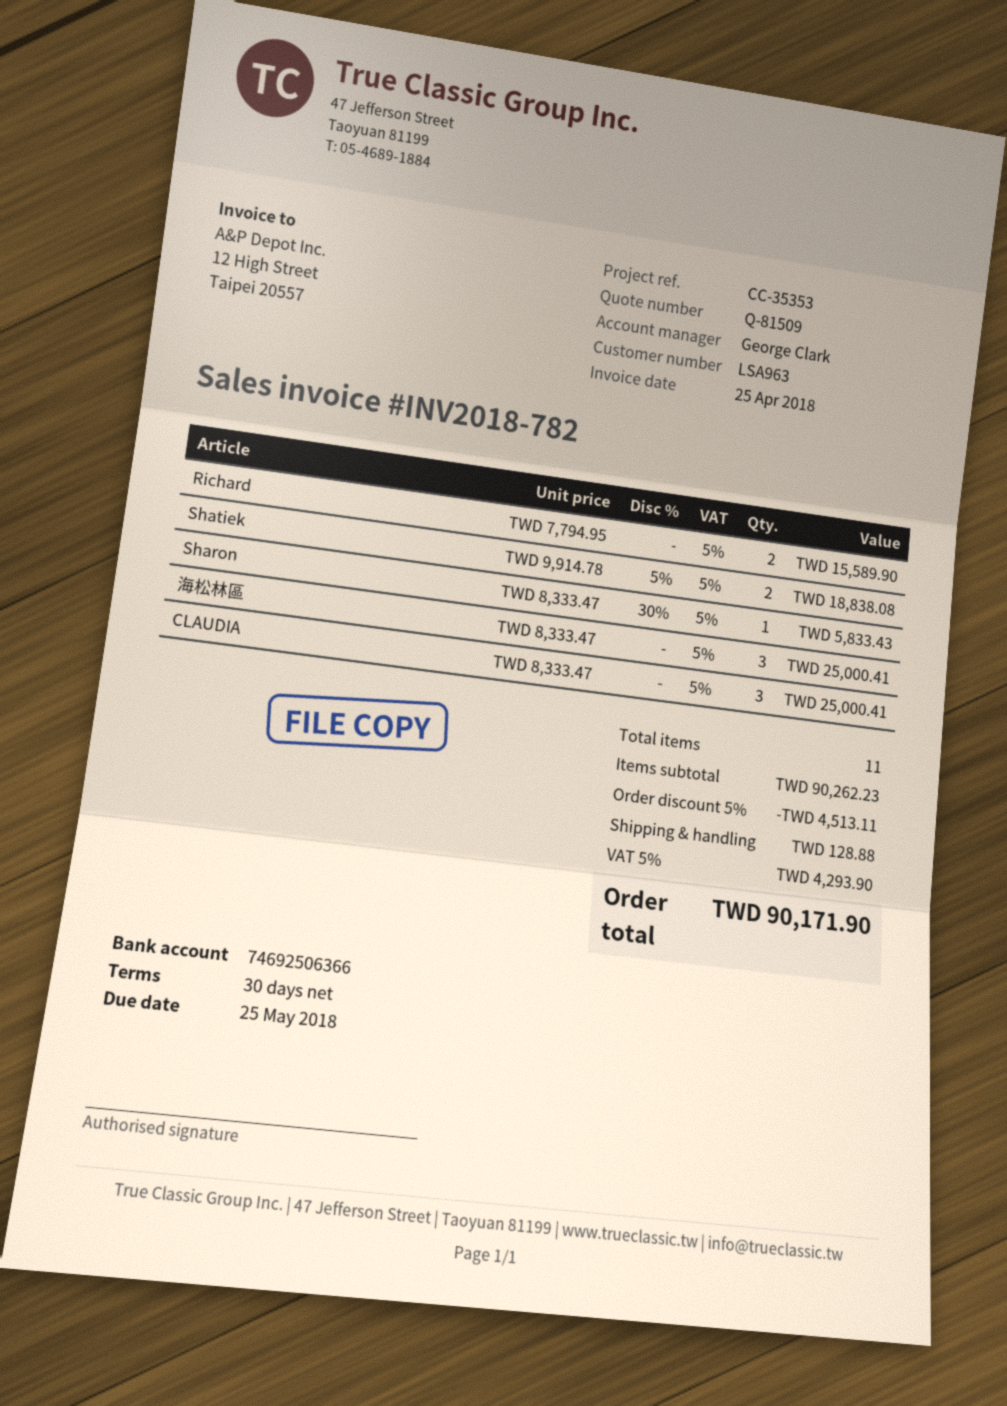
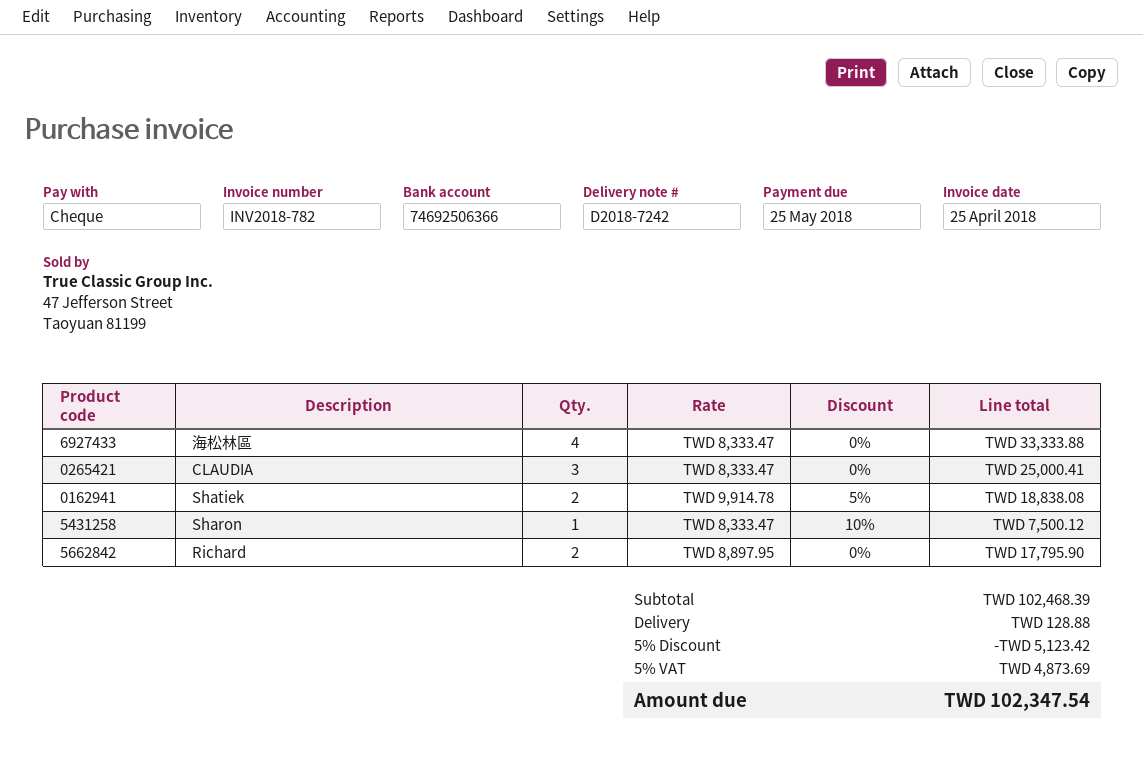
Richard: 2 x 7794.95 = 15589.90 -> 2 x 8897.95 = 17795.90
Sharon: 1 x 8333.47 - 30% = 5833.43 -> 1 x 8333.47 - 10% = 7500.12
海松林區: 3 x 8333.47 = 25000.41 -> 4 x 8333.47 = 33333.88
subtotal: 90262.23 -> 102468.39
discount: 5% = 4513.11 -> 5% = 5123.42
tax: 5% = 4293.90 -> 5% = 4873.69
total: 90171.90 -> 102347.54

